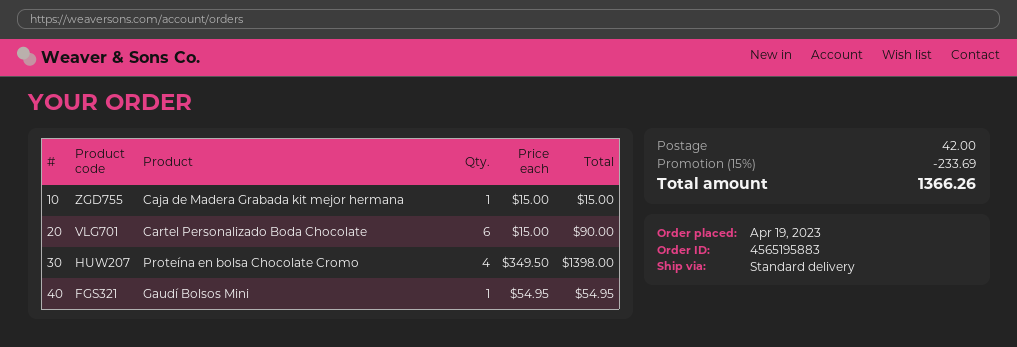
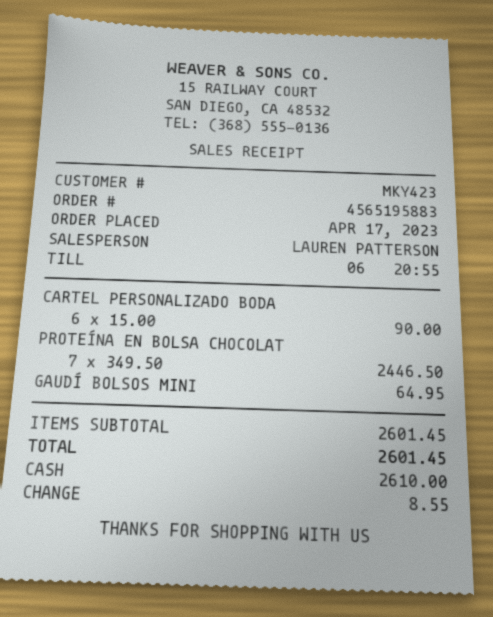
order date: 2023-04-19 -> 2023-04-17
Caja de Madera Grabada kit mejor hermana: 1 x 15.00 = 15.00 -> none
Proteína en bolsa Chocolate Cromo: 4 x 349.50 = 1398.00 -> 7 x 349.50 = 2446.50
Gaudí Bolsos Mini: 1 x 54.95 = 54.95 -> 1 x 64.95 = 64.95
discount: 15% = 233.69 -> none
shipping: 42.00 -> none
total: 1366.26 -> 2601.45

